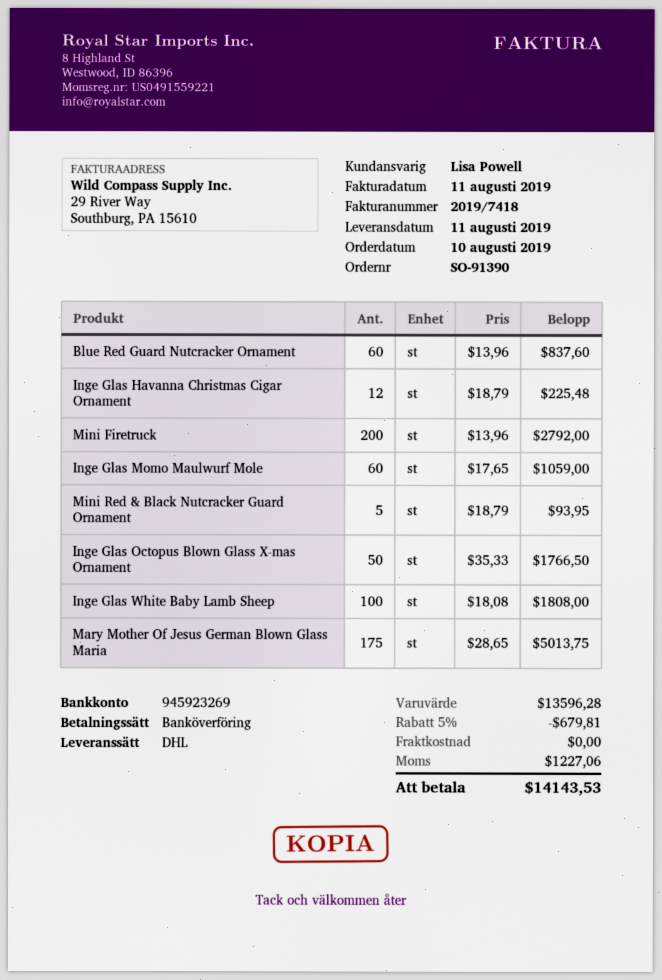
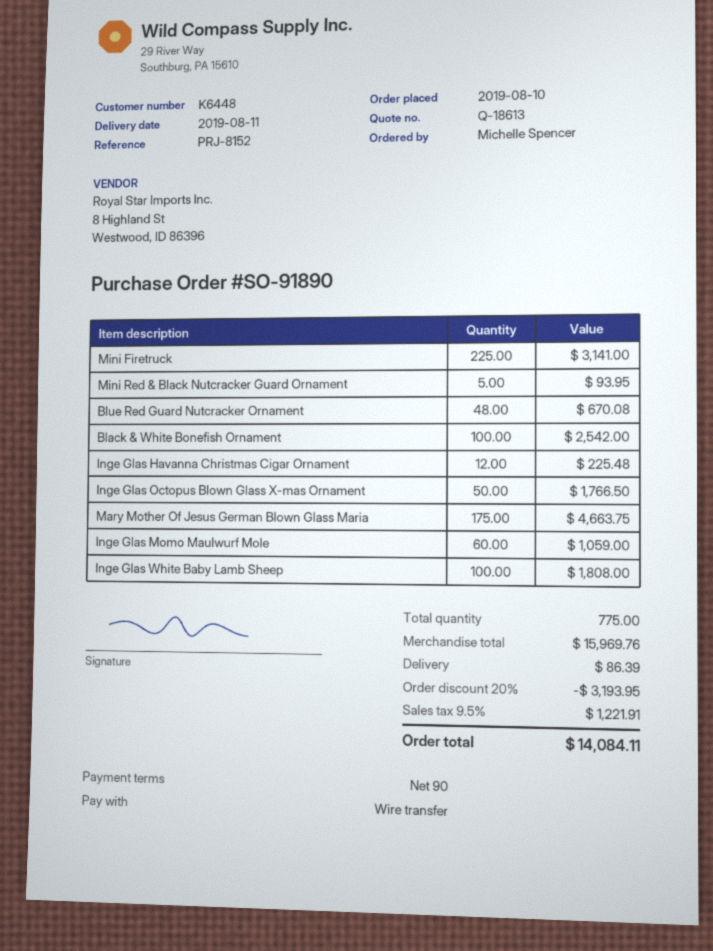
order number: SO-91390 -> SO-91890
Blue Red Guard Nutcracker Ornament: 60 for 837.60 -> 48 for 670.08
Mini Firetruck: 200 for 2792.00 -> 225 for 3141.00
Mary Mother Of Jesus German Blown Glass Maria: 175 for 5013.75 -> 175 for 4663.75
Black & White Bonefish Ornament: none -> 100 for 2542.00
subtotal: 13596.28 -> 15969.76
discount: 5% = 679.81 -> 20% = 3193.95
shipping: 0.00 -> 86.39
tax: 1227.06 -> 1221.91
total: 14143.53 -> 14084.11

